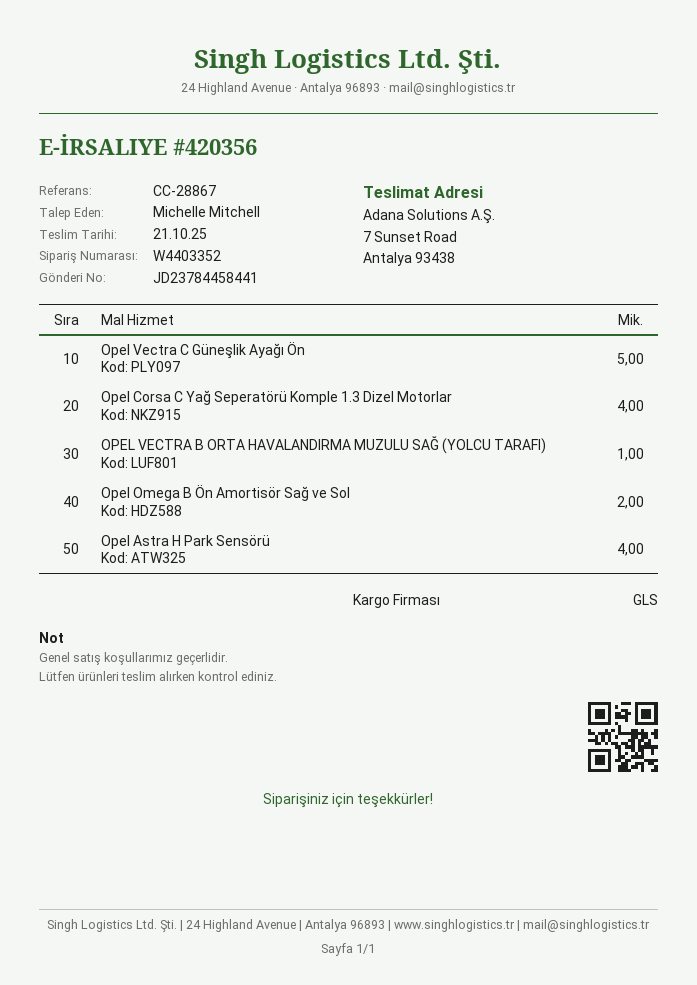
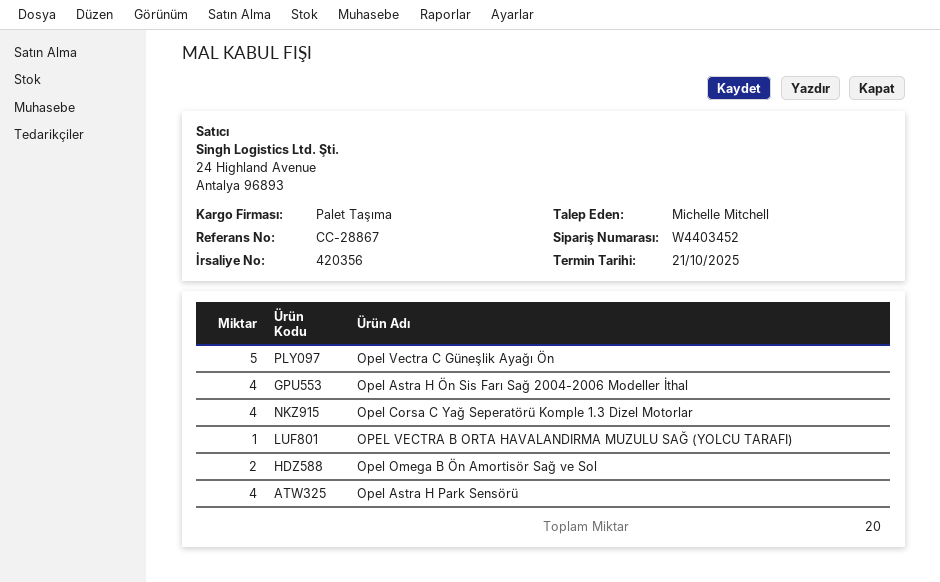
order number: W4403352 -> W4403452
shipping method: GLS -> pallet freight
Opel Astra H Ön Sis Farı Sağ 2004-2006 Modeller İthal: none -> 4

